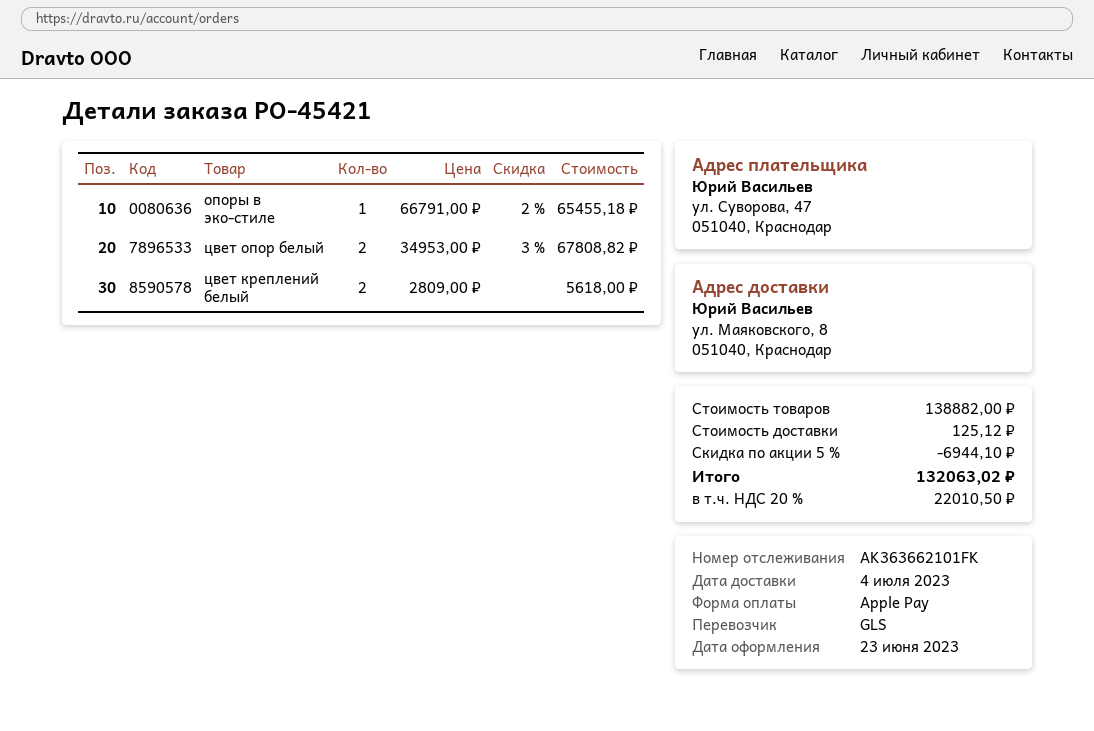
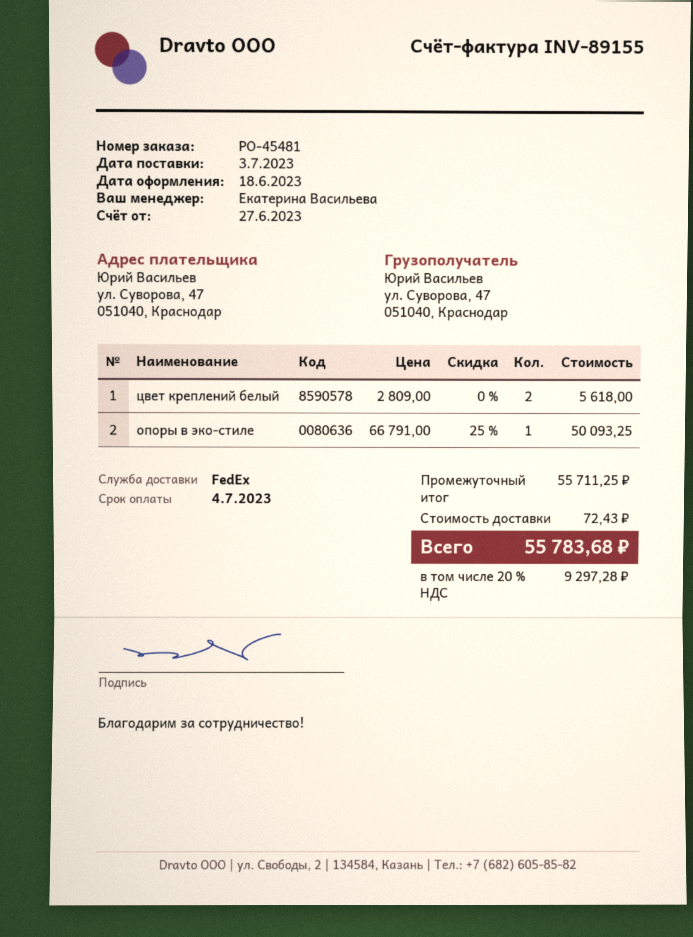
order number: PO-45421 -> PO-45481
order date: 2023-06-23 -> 2023-06-18
delivery date: 2023-07-04 -> 2023-07-03
shipping method: GLS -> FedEx
ship to: ул. Маяковского, 8, 051040, Краснодар -> ул. Суворова, 47, 051040, Краснодар
опоры в эко-стиле: 1 x 66791.00 - 2% = 65455.18 -> 1 x 66791.00 - 25% = 50093.25
цвет опор белый: 2 x 34953.00 - 3% = 67808.82 -> none
subtotal: 138882.00 -> 55711.25
discount: 5% = 6944.10 -> none
shipping: 125.12 -> 72.43
tax: 20% = 22010.50 -> 20% = 9297.28
total: 132063.02 -> 55783.68

